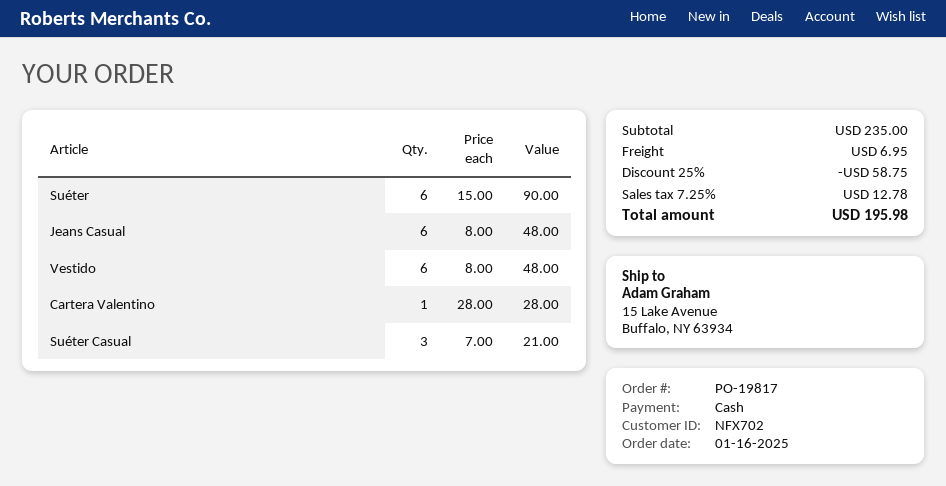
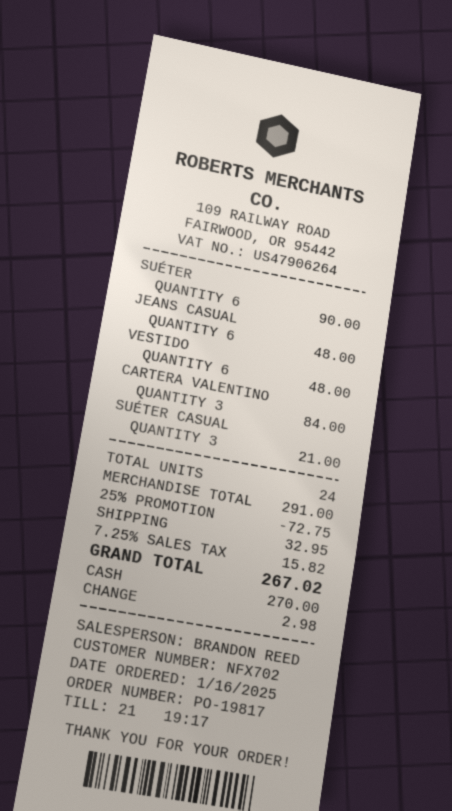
Cartera Valentino: 1 for 28.00 -> 3 for 84.00
subtotal: 235.00 -> 291.00
discount: 25% = 58.75 -> 25% = 72.75
shipping: 6.95 -> 32.95
tax: 7.25% = 12.78 -> 7.25% = 15.82
total: 195.98 -> 267.02

